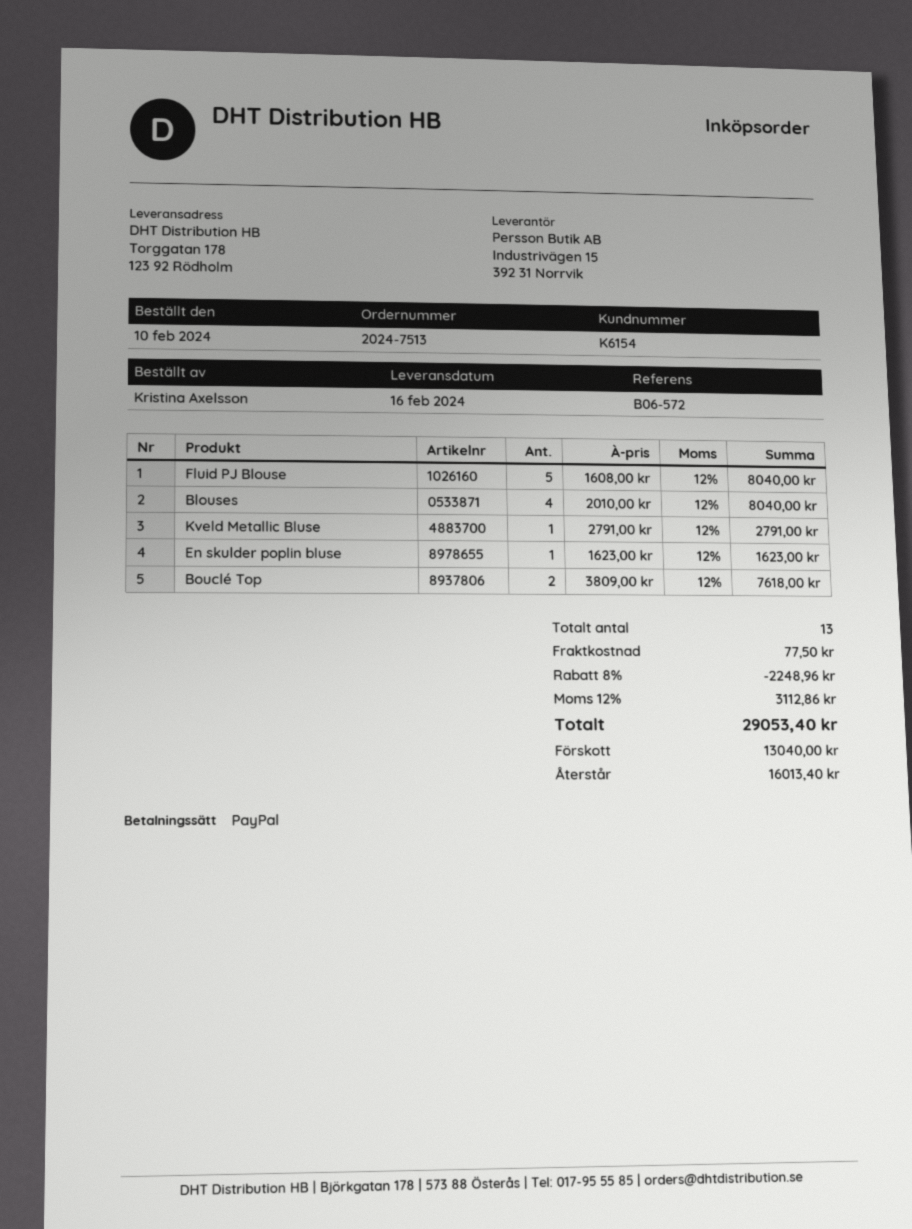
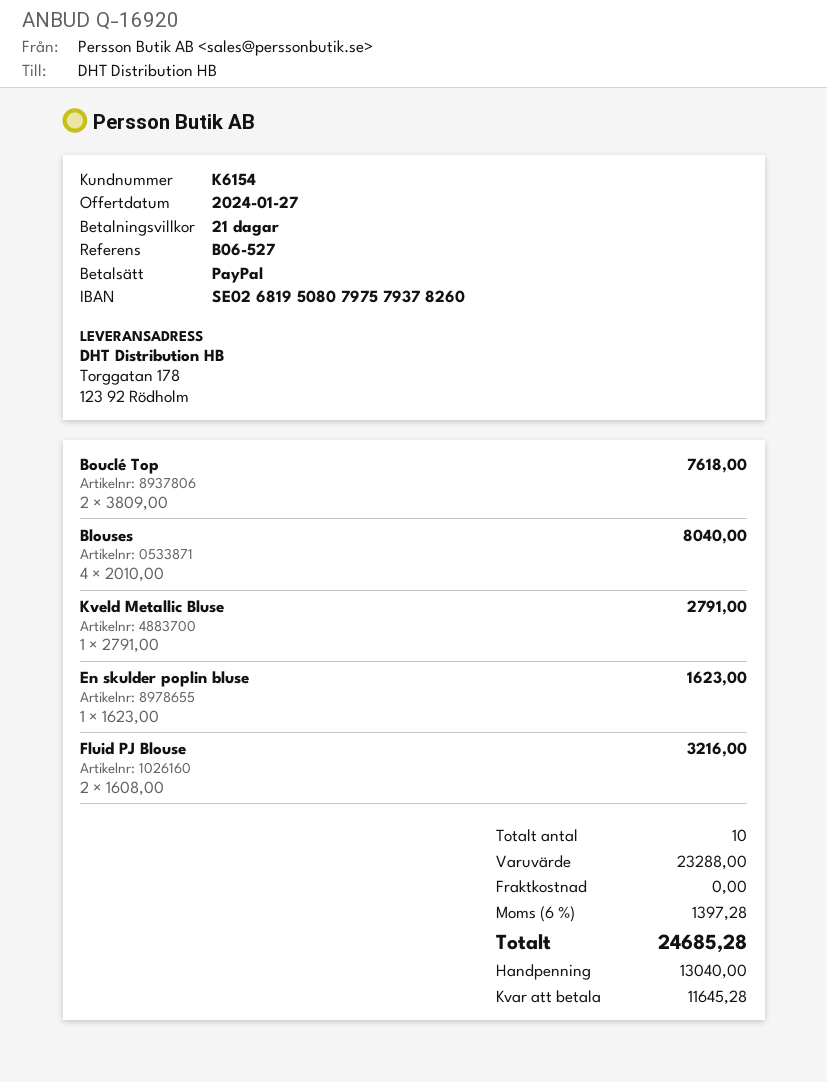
reference: B06-572 -> B06-527
Fluid PJ Blouse: 5 x 1608.00 = 8040.00 -> 2 x 1608.00 = 3216.00
total quantity: 13 -> 10
discount: 8% = 2248.96 -> none
shipping: 77.50 -> 0.00
tax: 12% = 3112.86 -> 6% = 1397.28
total: 29053.40 -> 24685.28
balance: 16013.40 -> 11645.28

